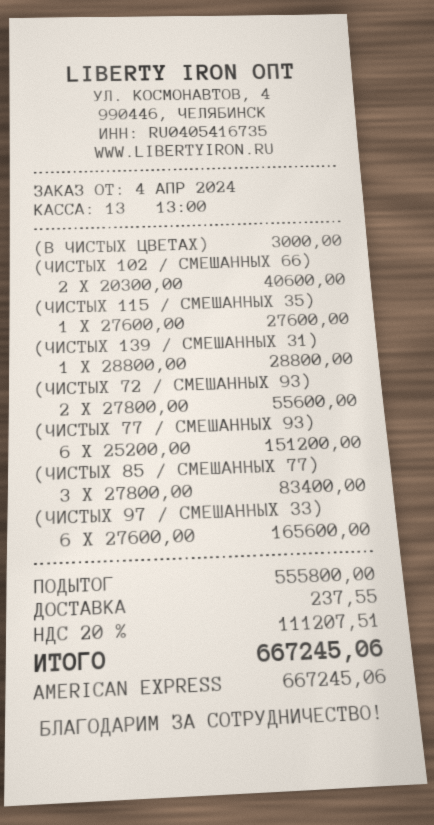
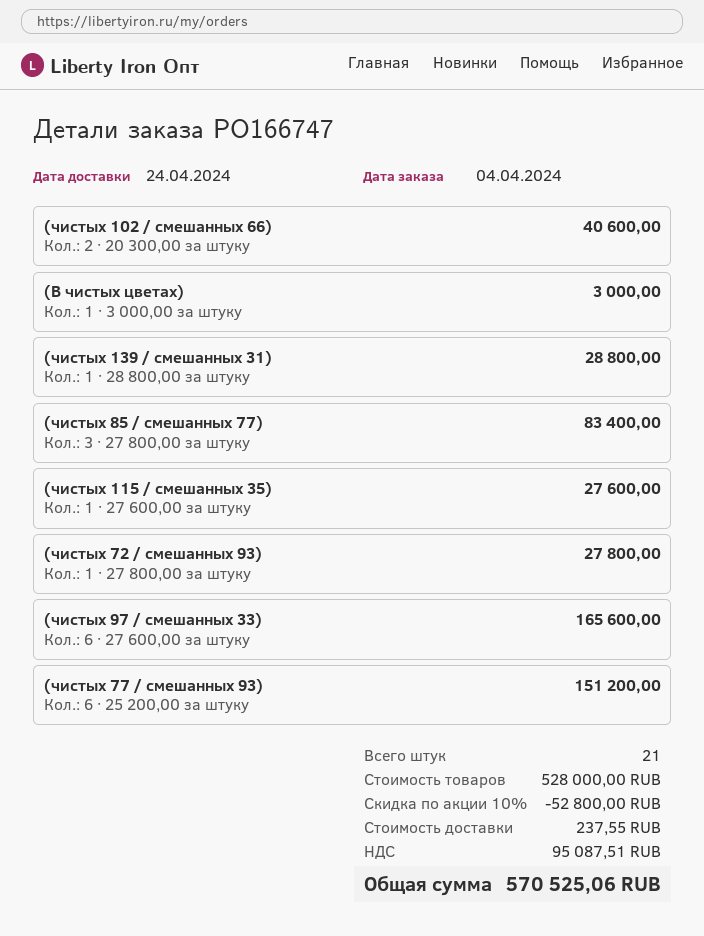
(ЧИСТЫХ 72 / СМЕШАННЫХ 93): 2 x 27800.00 = 55600.00 -> 1 x 27800.00 = 27800.00
subtotal: 555800.00 -> 528000.00
discount: none -> 10% = 52800.00
tax: 111207.51 -> 95087.51
total: 667245.06 -> 570525.06

